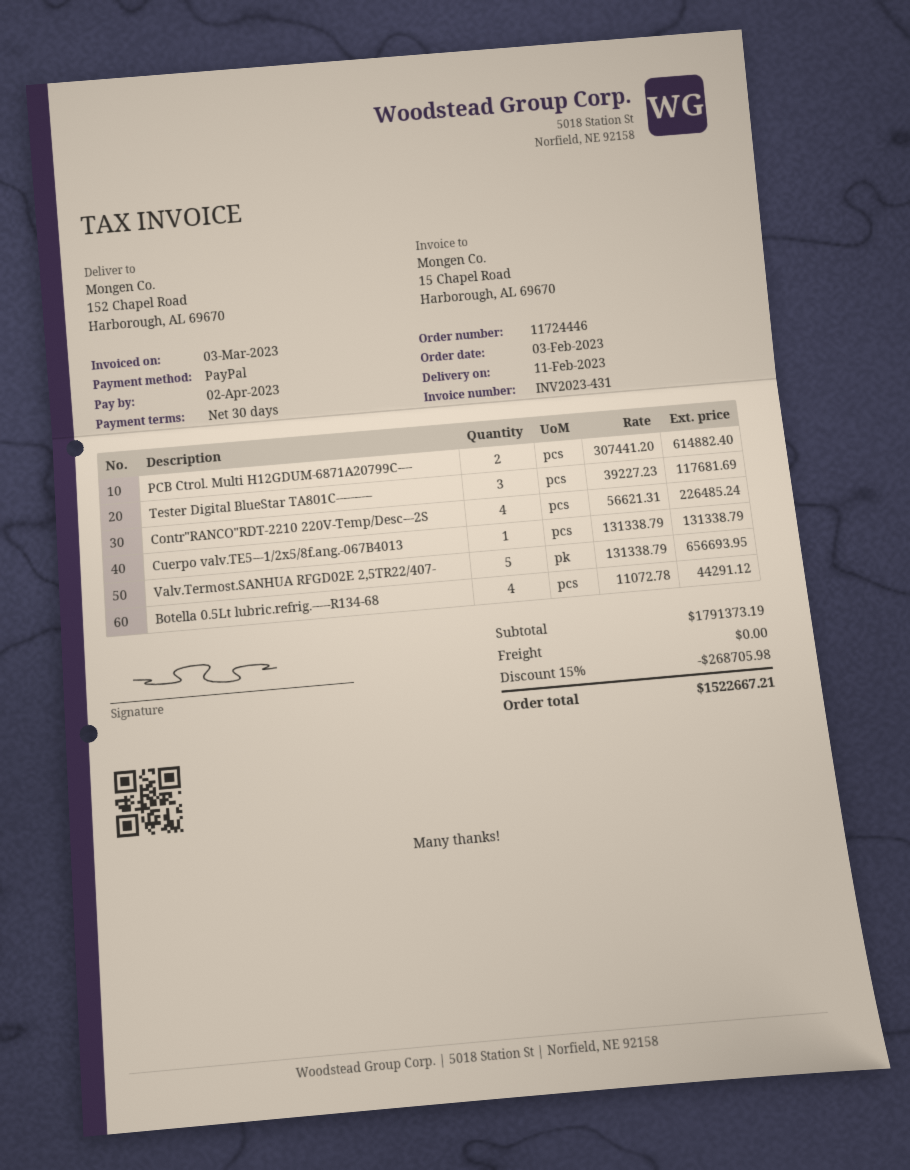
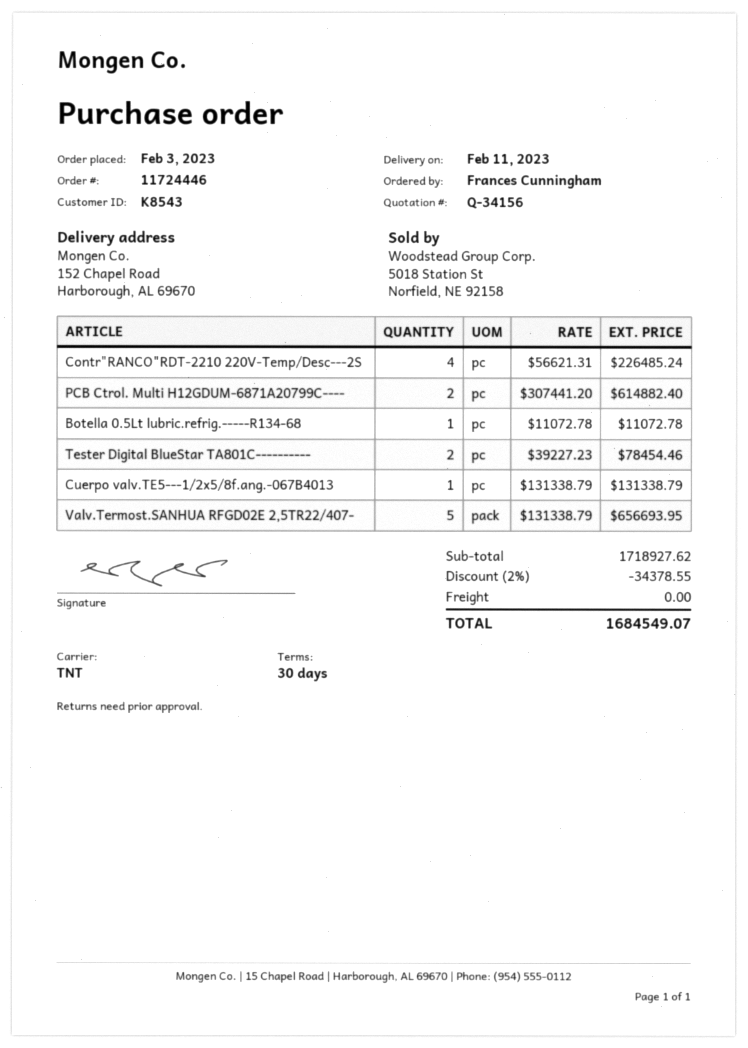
Tester Digital BlueStar TA801C----------: 3 x 39227.23 = 117681.69 -> 2 x 39227.23 = 78454.46
Botella 0.5Lt lubric.refrig.-----R134-68: 4 x 11072.78 = 44291.12 -> 1 x 11072.78 = 11072.78
subtotal: 1791373.19 -> 1718927.62
discount: 15% = 268705.98 -> 2% = 34378.55
total: 1522667.21 -> 1684549.07

